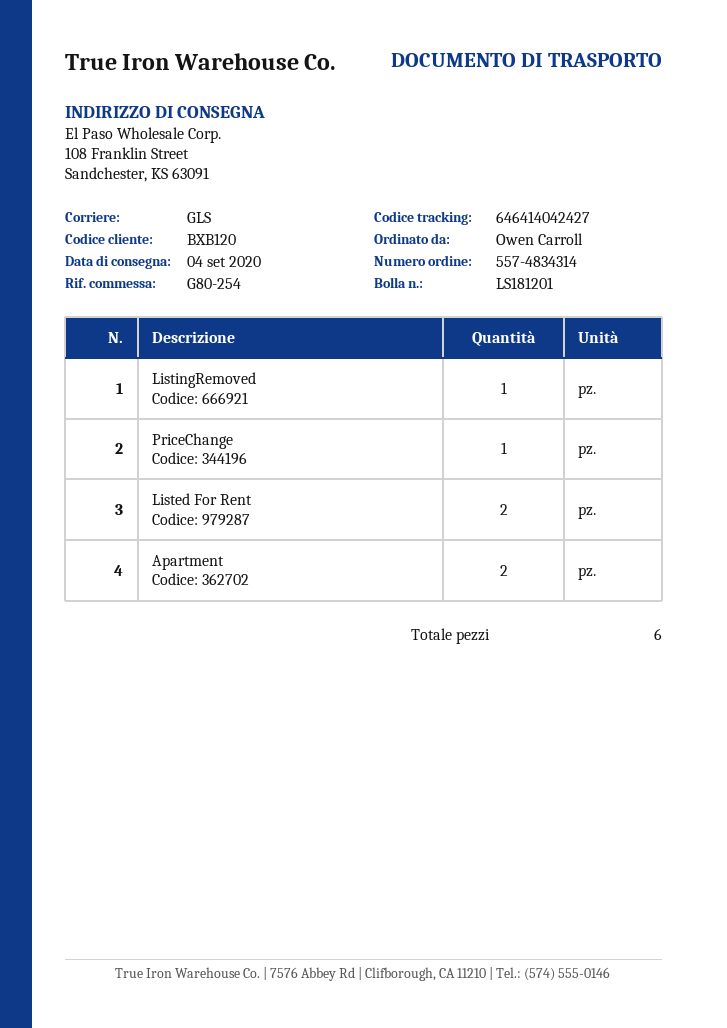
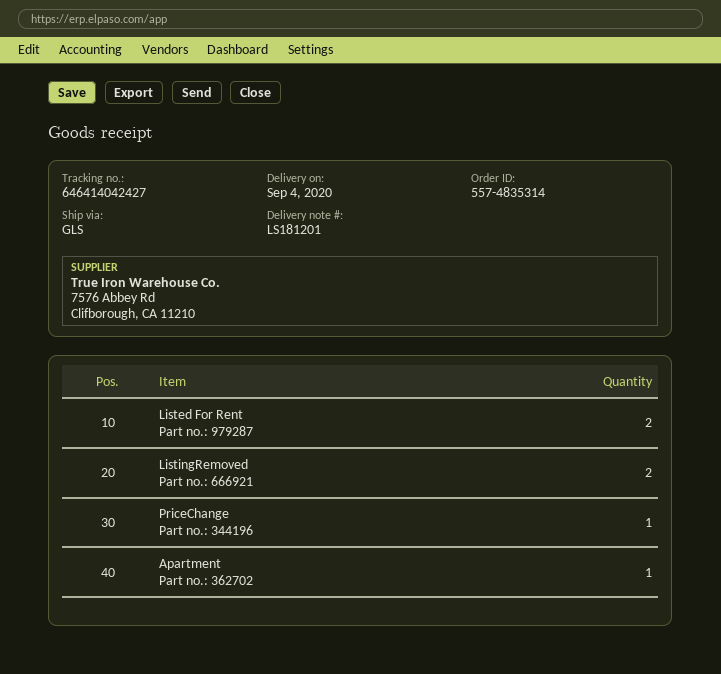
order number: 557-4834314 -> 557-4835314
ListingRemoved: 1 -> 2
Apartment: 2 -> 1

